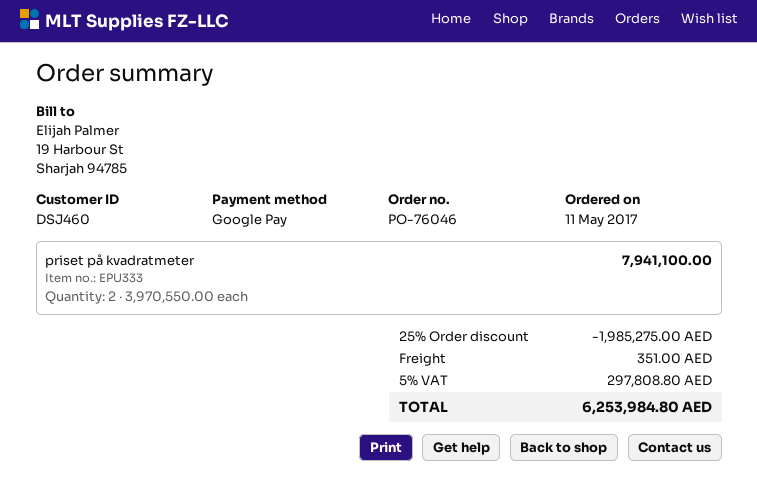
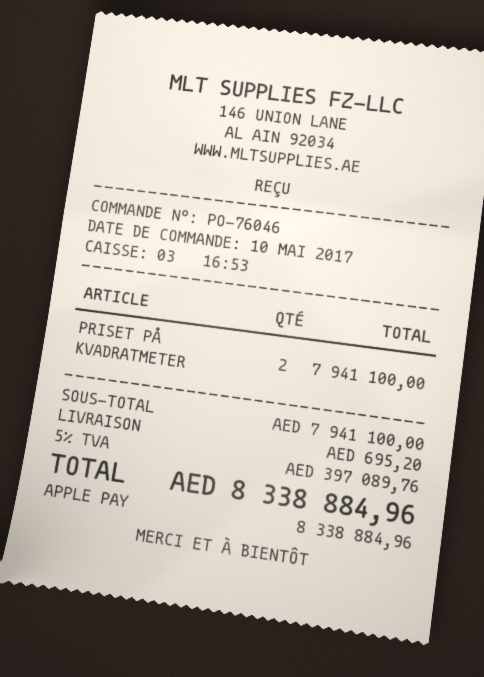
order date: 2017-05-11 -> 2017-05-10
payment method: Google Pay -> Apple Pay
discount: 25% = 1985275.00 -> none
shipping: 351.00 -> 695.20
tax: 5% = 297808.80 -> 5% = 397089.76
total: 6253984.80 -> 8338884.96

